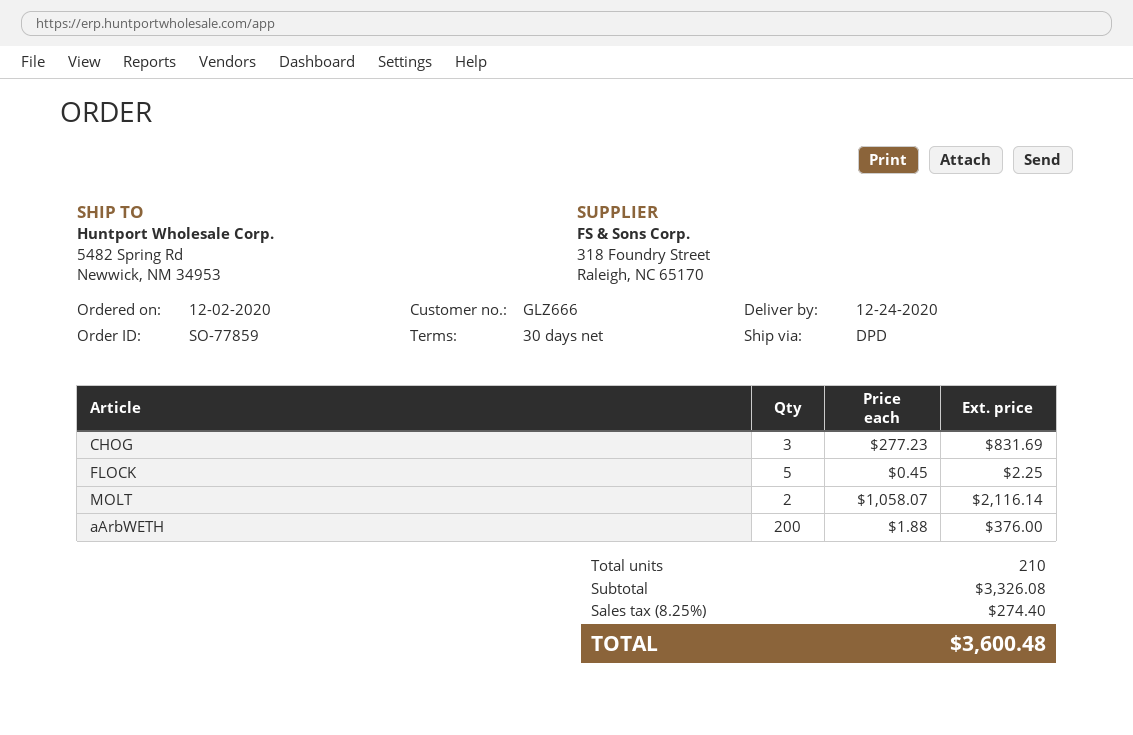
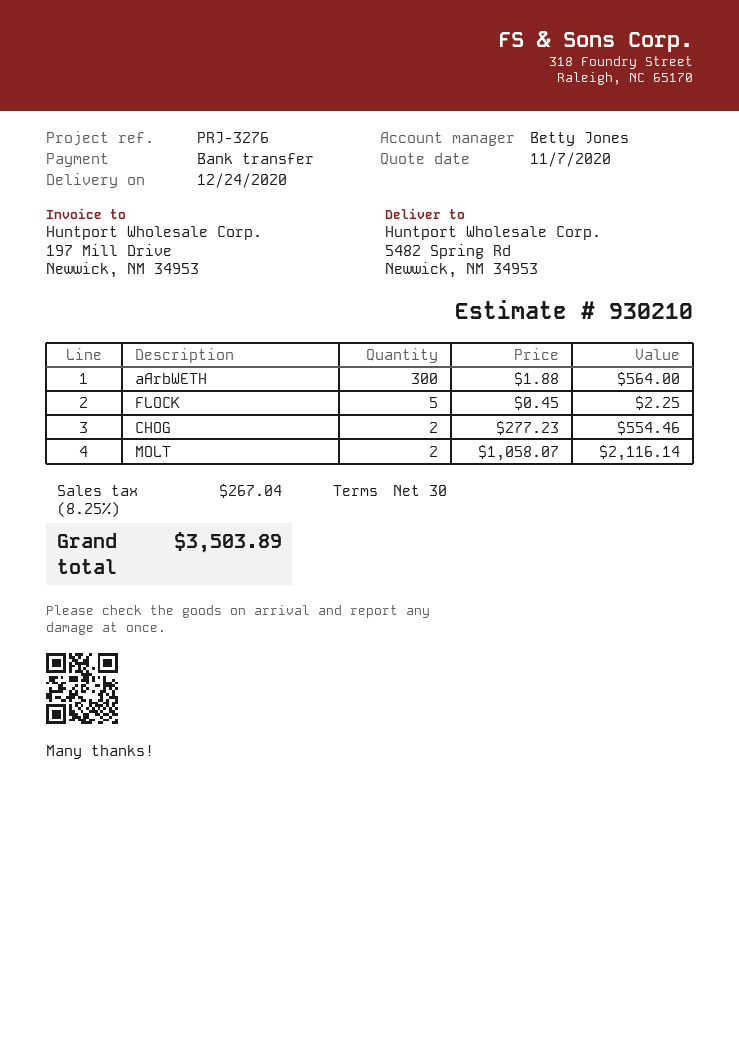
CHOG: 3 x 277.23 = 831.69 -> 2 x 277.23 = 554.46
aArbWETH: 200 x 1.88 = 376.00 -> 300 x 1.88 = 564.00
tax: 8.25% = 274.40 -> 8.25% = 267.04
total: 3600.48 -> 3503.89

